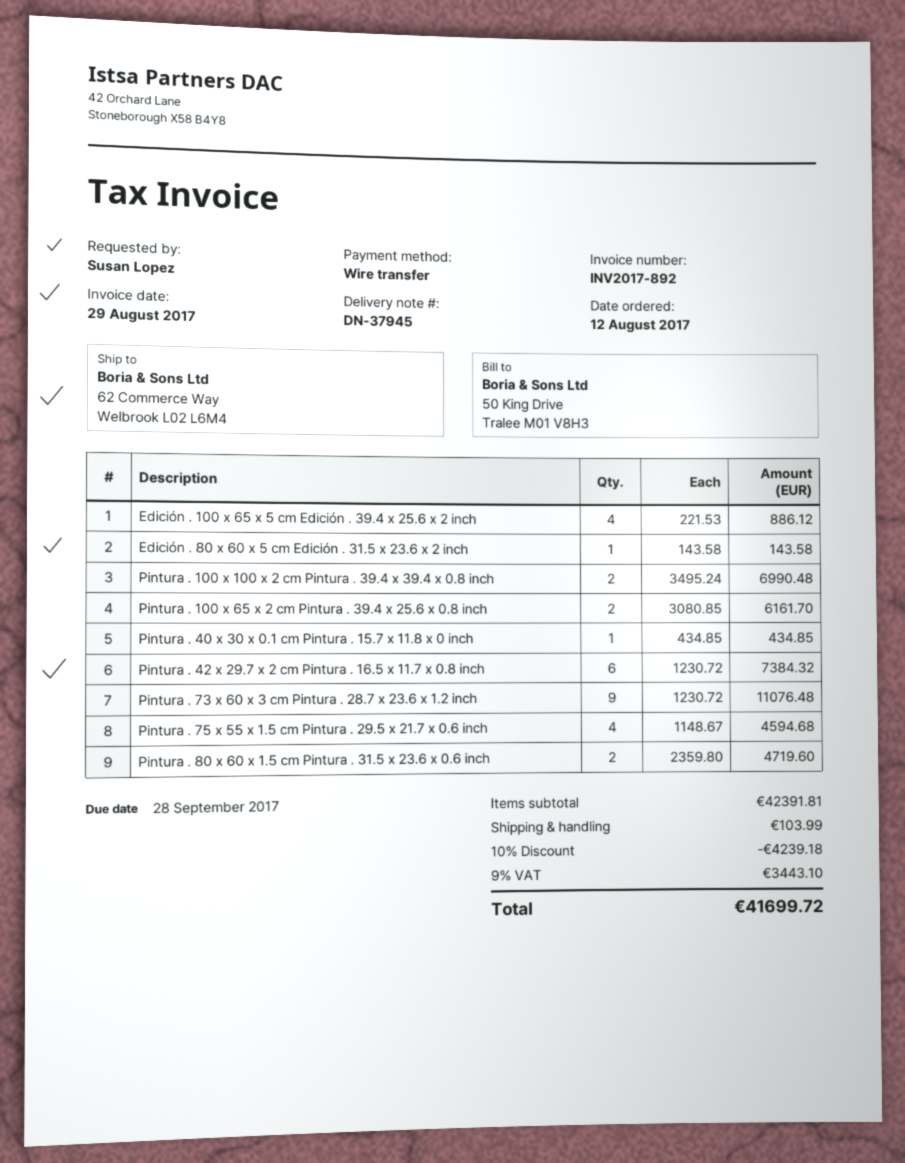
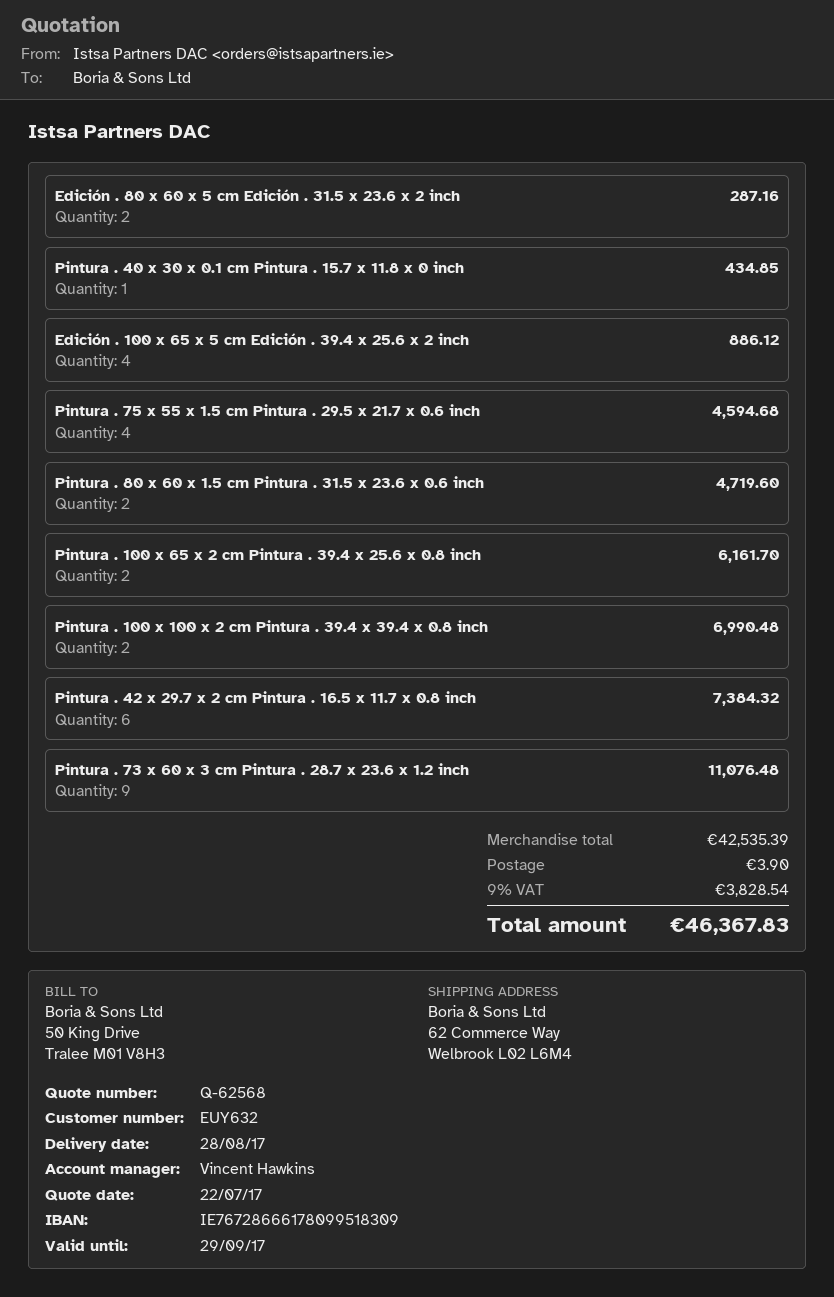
Edición . 80 x 60 x 5 cm Edición . 31.5 x 23.6 x 2 inch: 1 for 143.58 -> 2 for 287.16
subtotal: 42391.81 -> 42535.39
discount: 10% = 4239.18 -> none
shipping: 103.99 -> 3.90
tax: 9% = 3443.10 -> 9% = 3828.54
total: 41699.72 -> 46367.83

